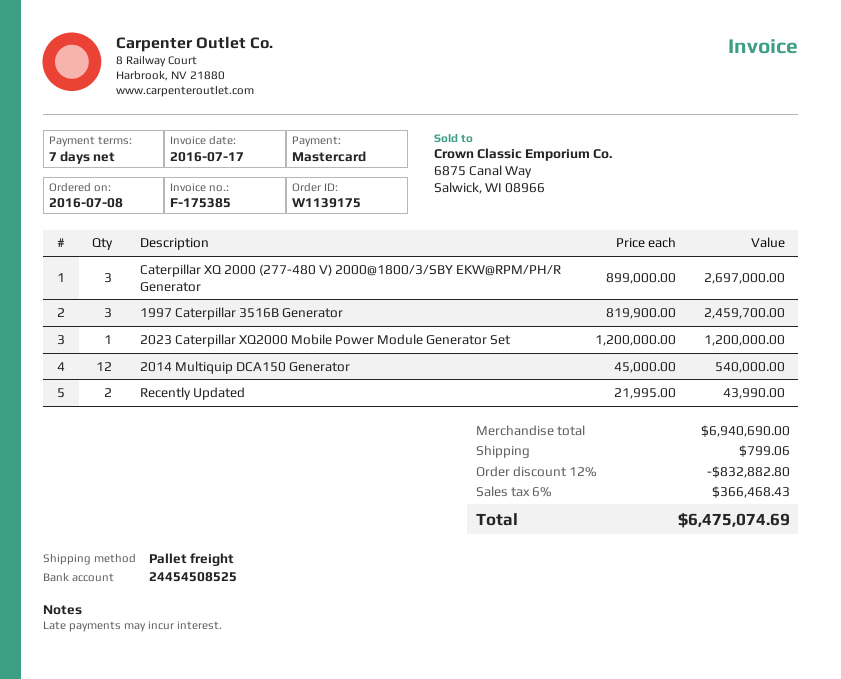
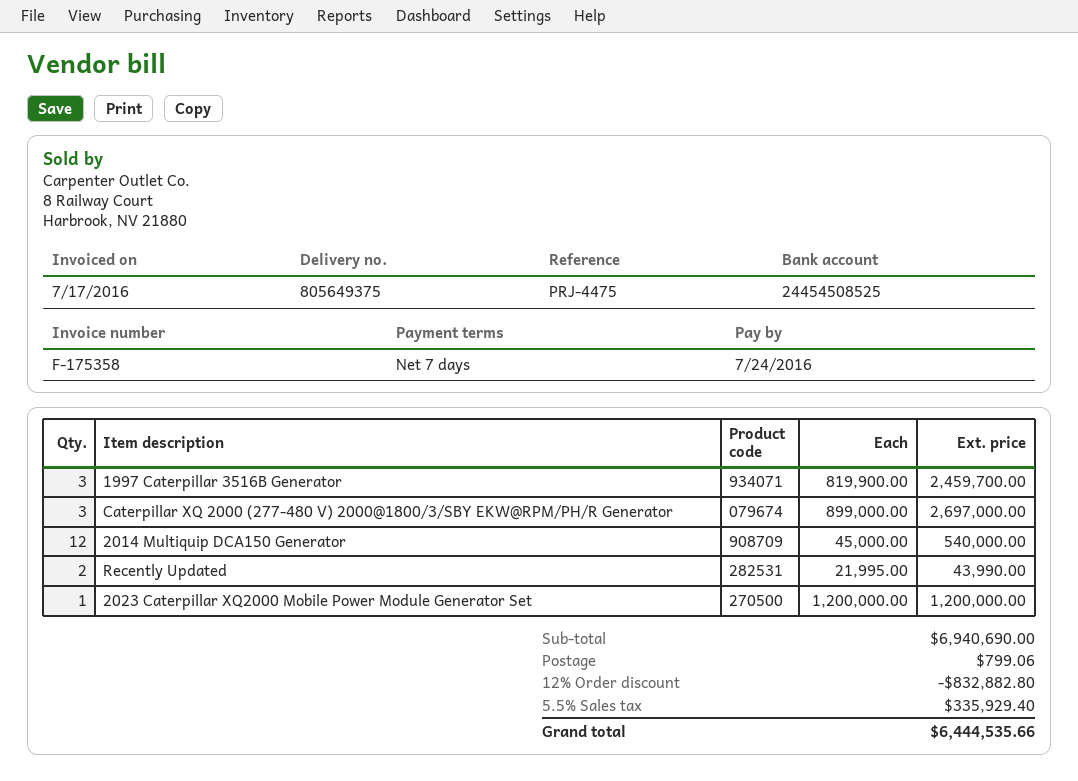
invoice number: F-175385 -> F-175358
tax: 6% = 366468.43 -> 5.5% = 335929.40
total: 6475074.69 -> 6444535.66

